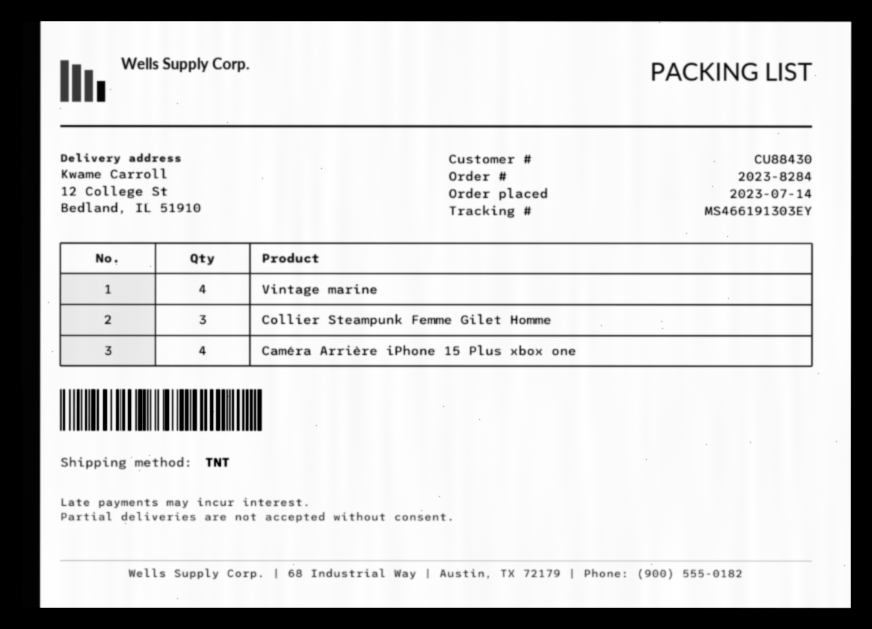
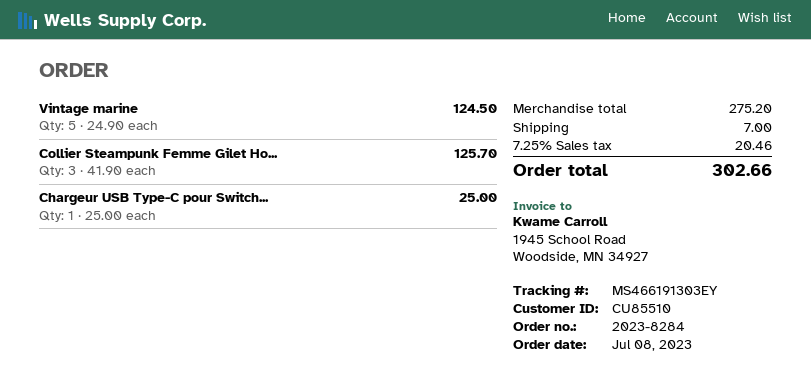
order date: 2023-07-14 -> 2023-07-08
customer number: CU88430 -> CU85510
Vintage marine: 4 -> 5
Caméra Arrière iPhone 15 Plus xbox one: 4 -> none
Chargeur USB Type-C pour Switch...: none -> 1

